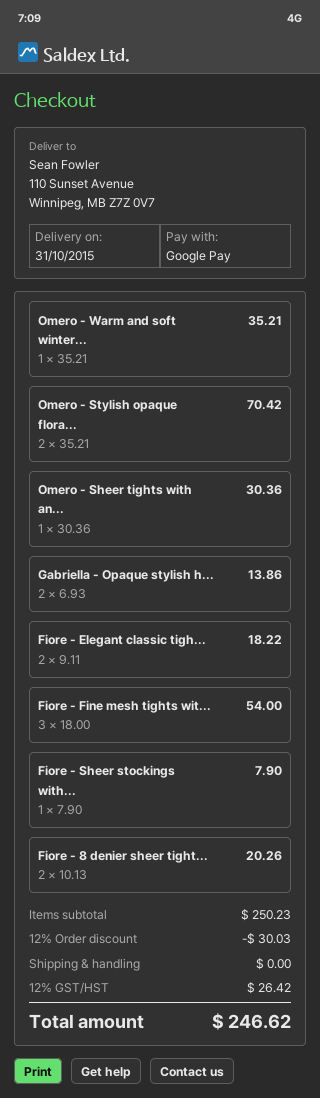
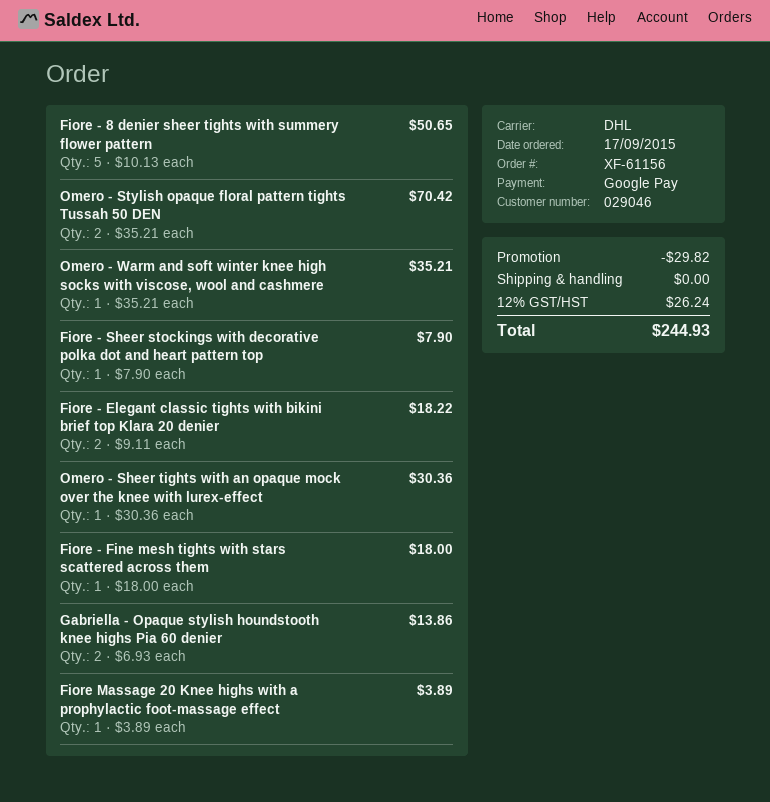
Fiore - Fine mesh tights wit...: 3 x 18.00 = 54.00 -> 1 x 18.00 = 18.00
Fiore - 8 denier sheer tight...: 2 x 10.13 = 20.26 -> 5 x 10.13 = 50.65
Fiore Massage 20 Knee highs with a prophylactic foot-massage effect: none -> 1 x 3.89 = 3.89
discount: 30.03 -> 29.82
tax: 12% = 26.42 -> 12% = 26.24
total: 246.62 -> 244.93

